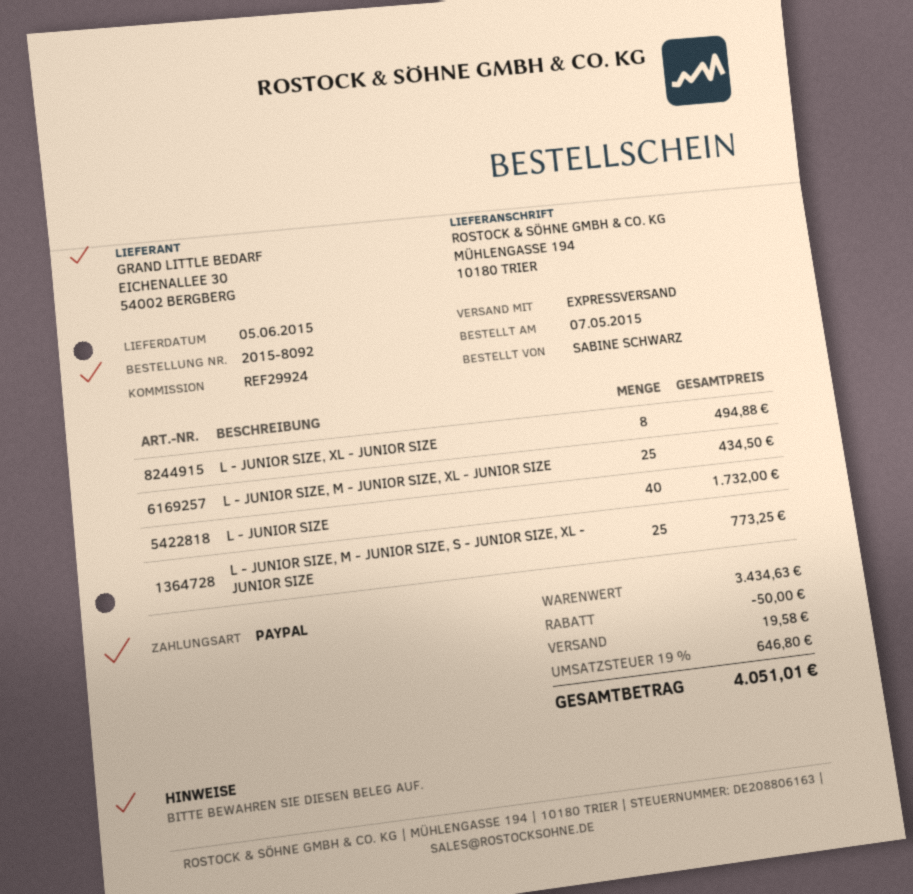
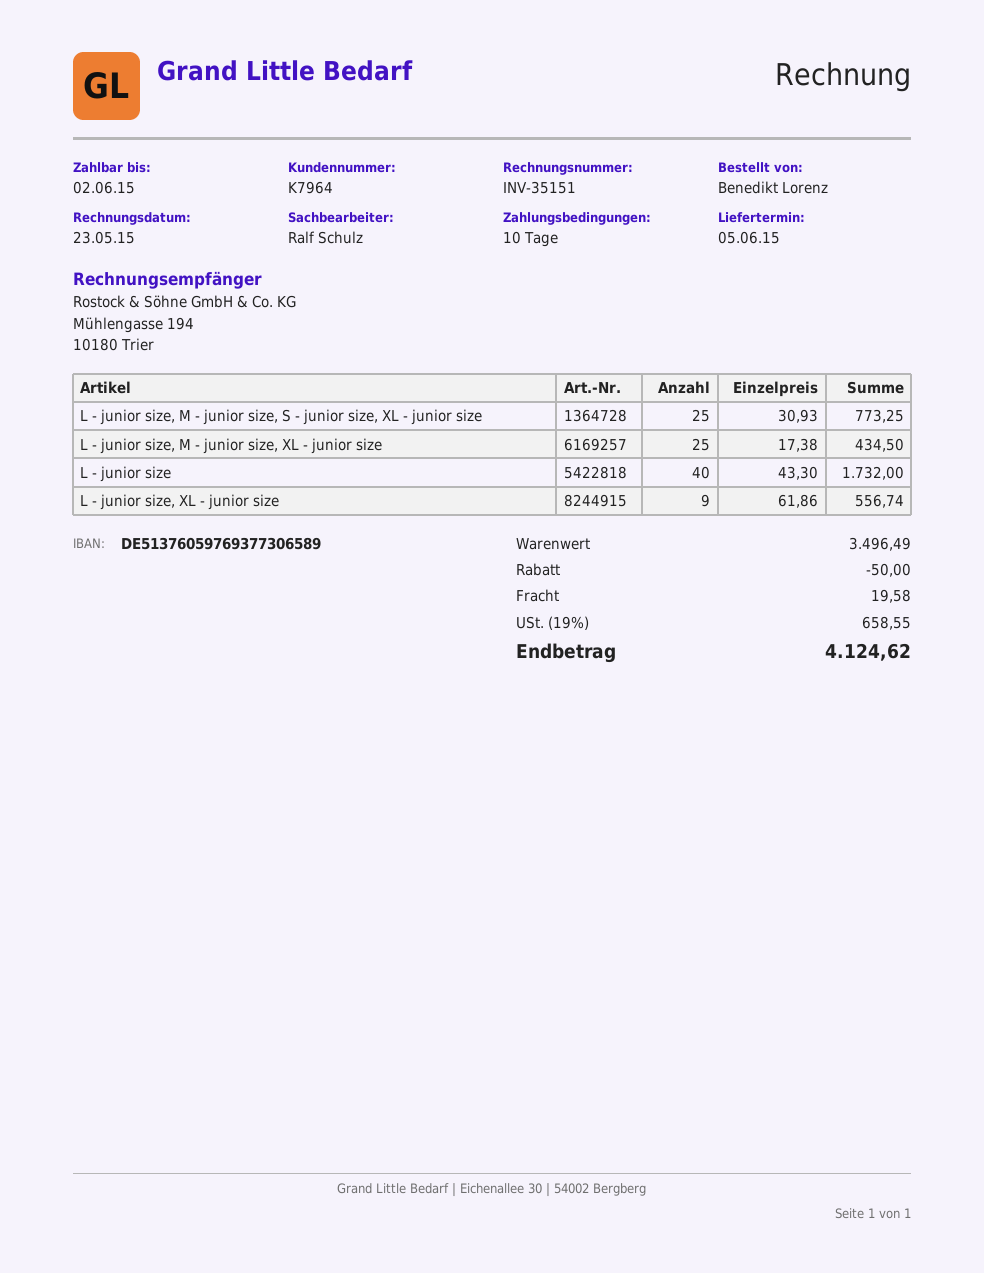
ordered by: SABINE SCHWARZ -> Benedikt Lorenz
L - JUNIOR SIZE, XL - JUNIOR SIZE: 8 for 494.88 -> 9 for 556.74
subtotal: 3434.63 -> 3496.49
tax: 19% = 646.80 -> 19% = 658.55
total: 4051.01 -> 4124.62

